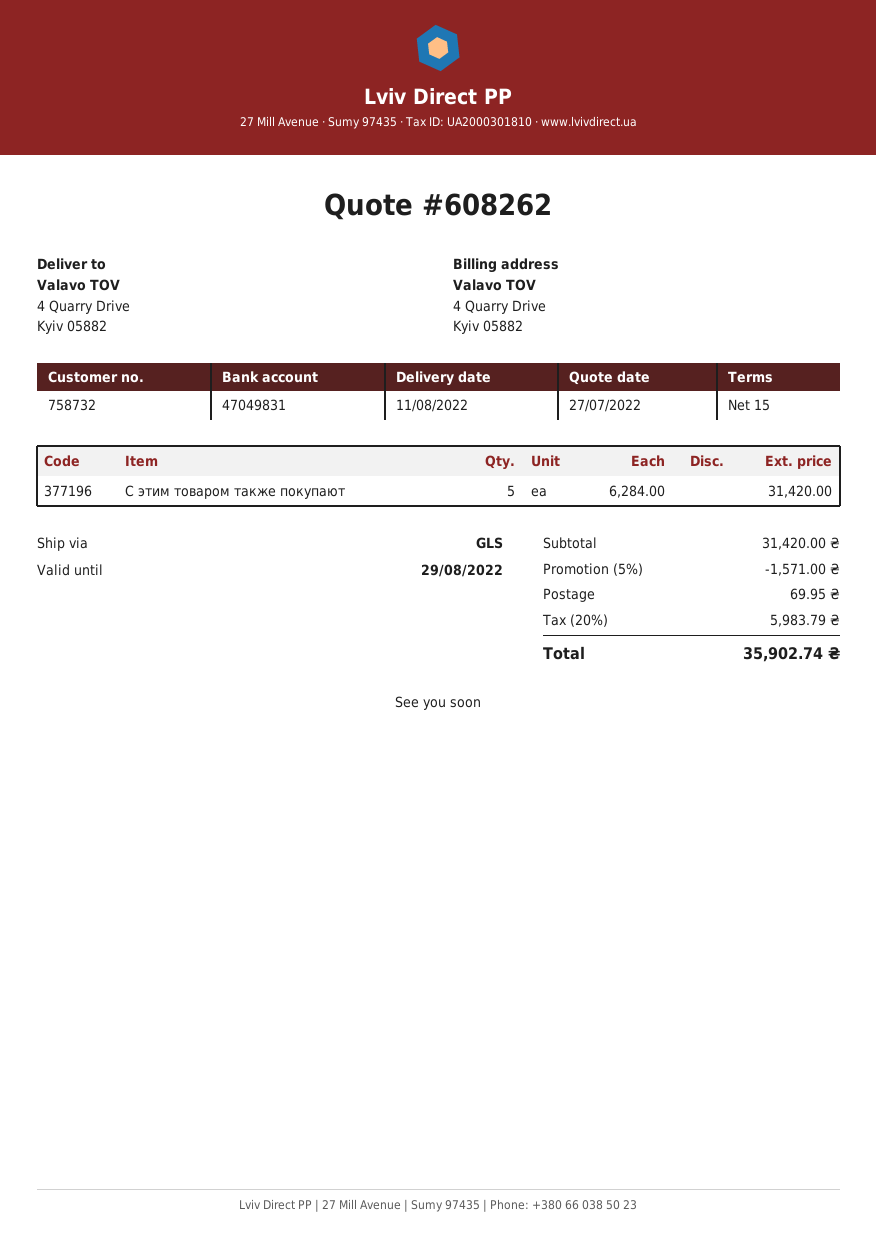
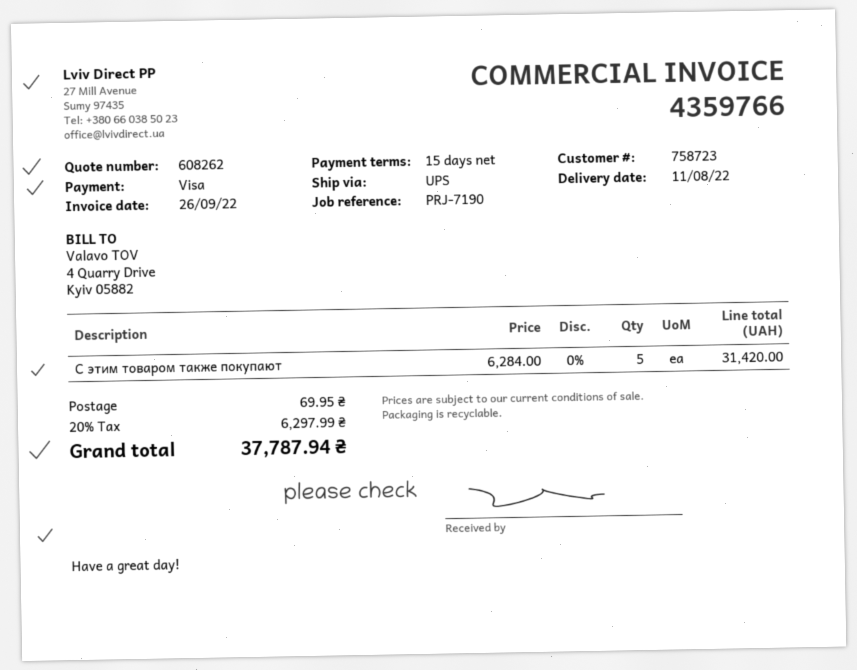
customer number: 758732 -> 758723
shipping method: GLS -> UPS
discount: 5% = 1571.00 -> none
tax: 20% = 5983.79 -> 20% = 6297.99
total: 35902.74 -> 37787.94

